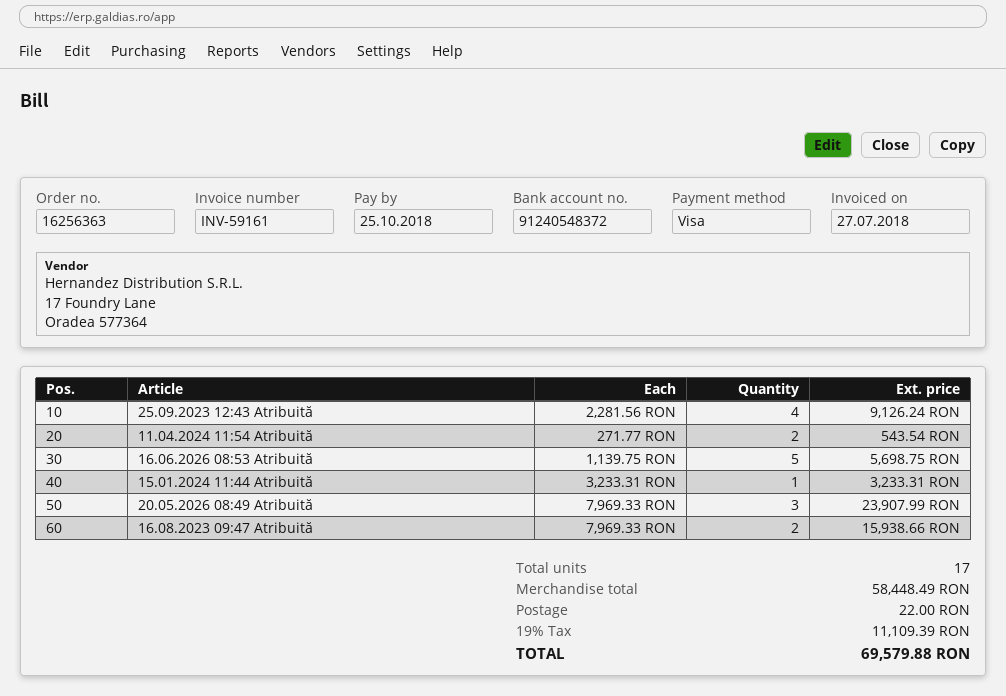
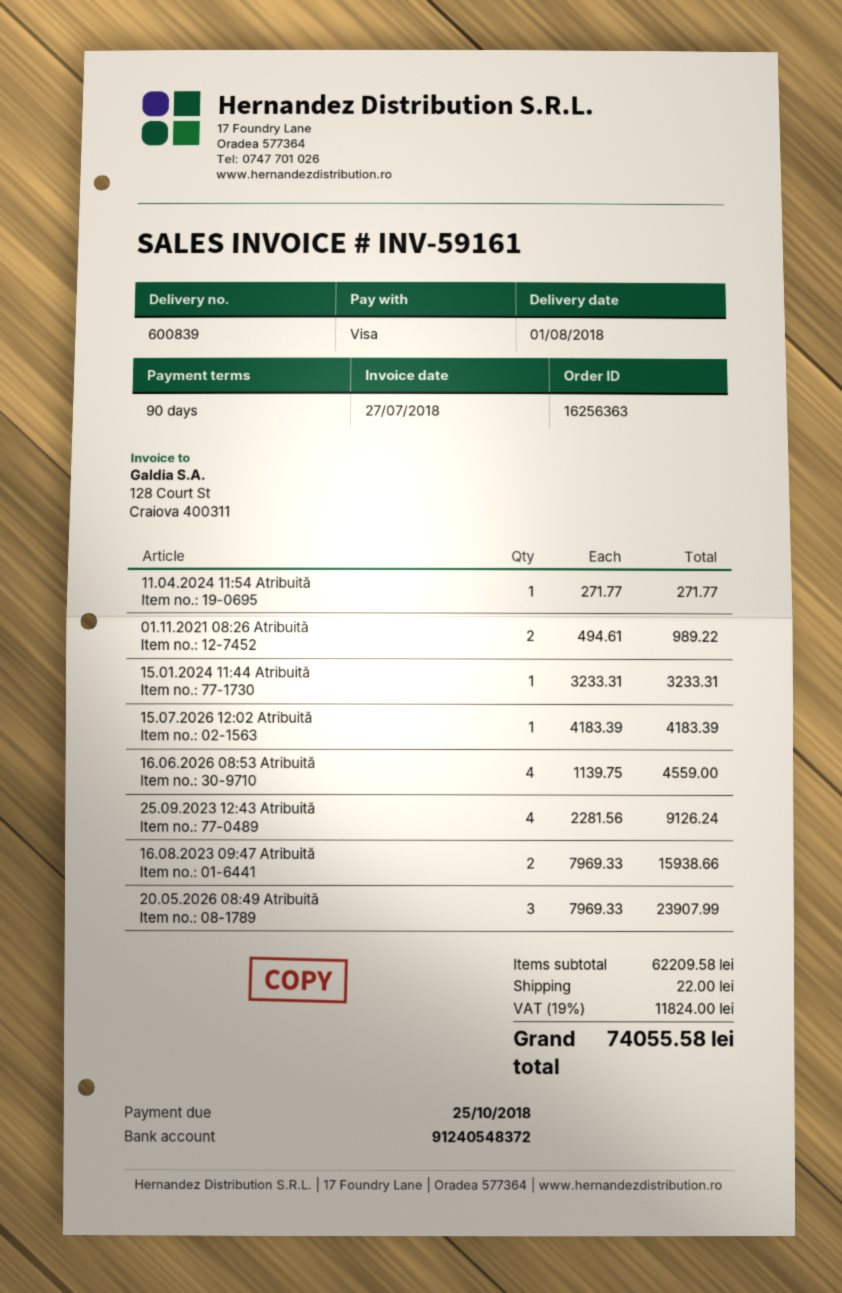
11.04.2024 11:54 Atribuită: 2 x 271.77 = 543.54 -> 1 x 271.77 = 271.77
16.06.2026 08:53 Atribuită: 5 x 1139.75 = 5698.75 -> 4 x 1139.75 = 4559.00
01.11.2021 08:26 Atribuită: none -> 2 x 494.61 = 989.22
15.07.2026 12:02 Atribuită: none -> 1 x 4183.39 = 4183.39
subtotal: 58448.49 -> 62209.58
tax: 19% = 11109.39 -> 19% = 11824.00
total: 69579.88 -> 74055.58

